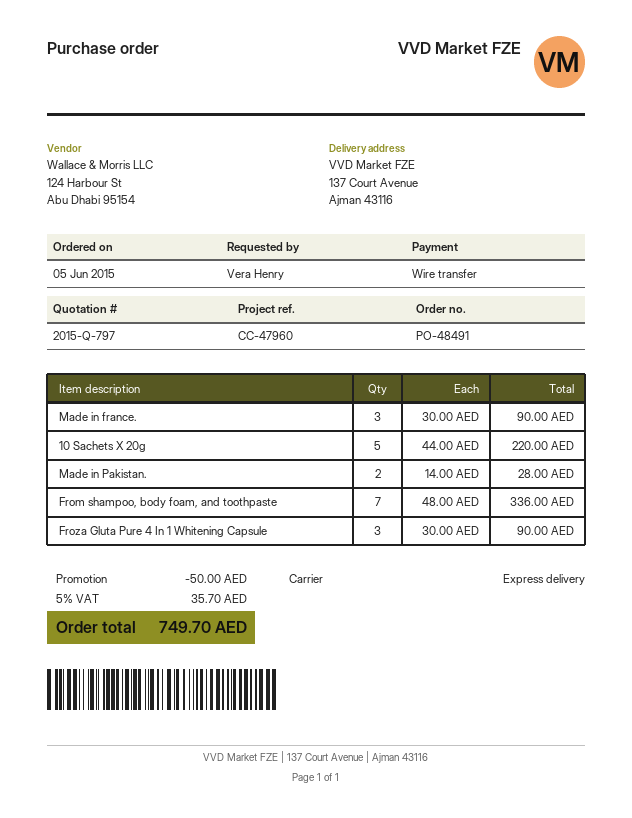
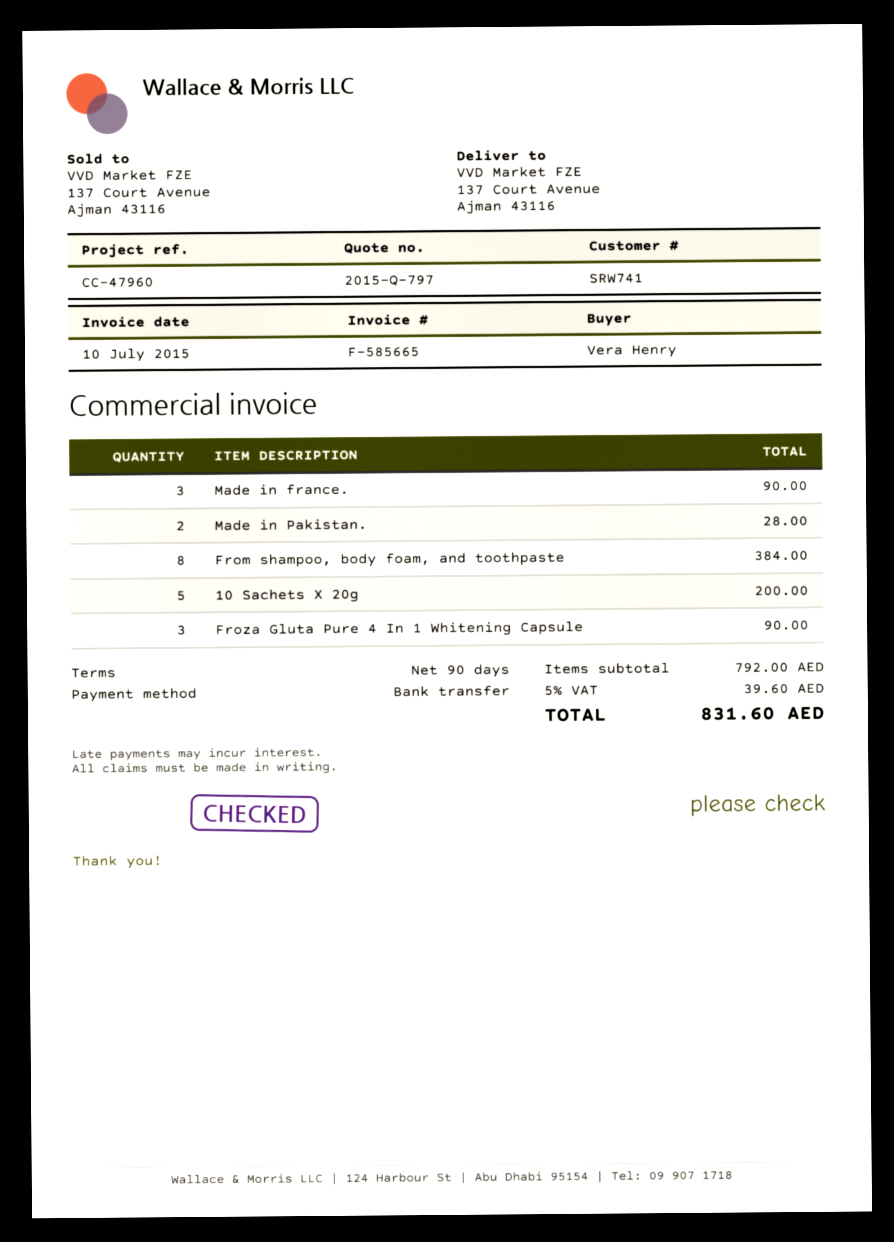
10 Sachets X 20g: 5 for 220.00 -> 5 for 200.00
From shampoo, body foam, and toothpaste: 7 for 336.00 -> 8 for 384.00
discount: 50.00 -> none
tax: 5% = 35.70 -> 5% = 39.60
total: 749.70 -> 831.60

